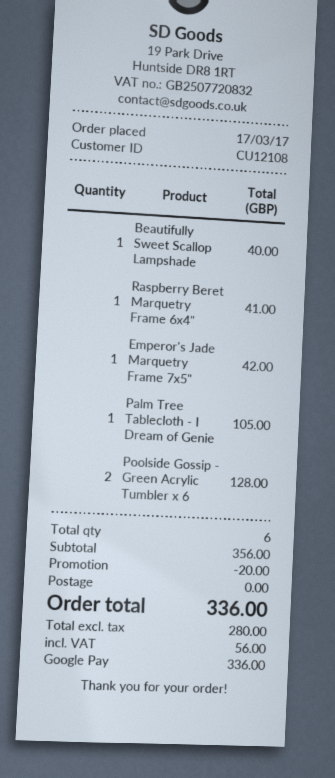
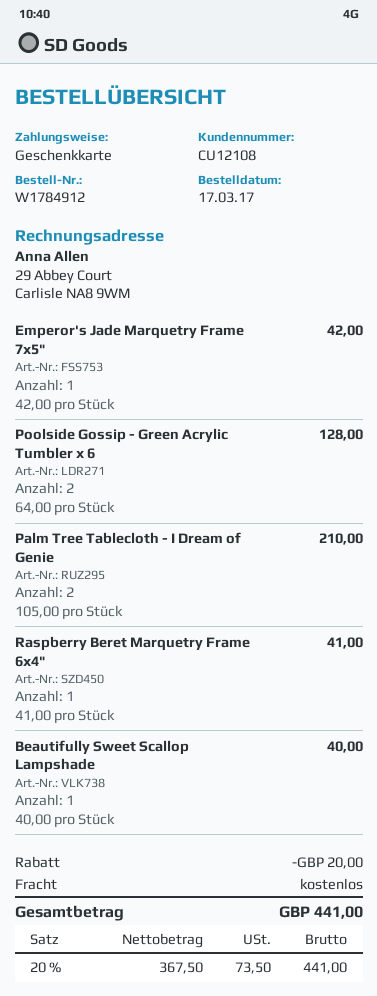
payment method: Google Pay -> gift card
Palm Tree Tablecloth - I Dream of Genie: 1 for 105.00 -> 2 for 210.00
net: 280.00 -> 367.50
tax: 56.00 -> 73.50
total: 336.00 -> 441.00

